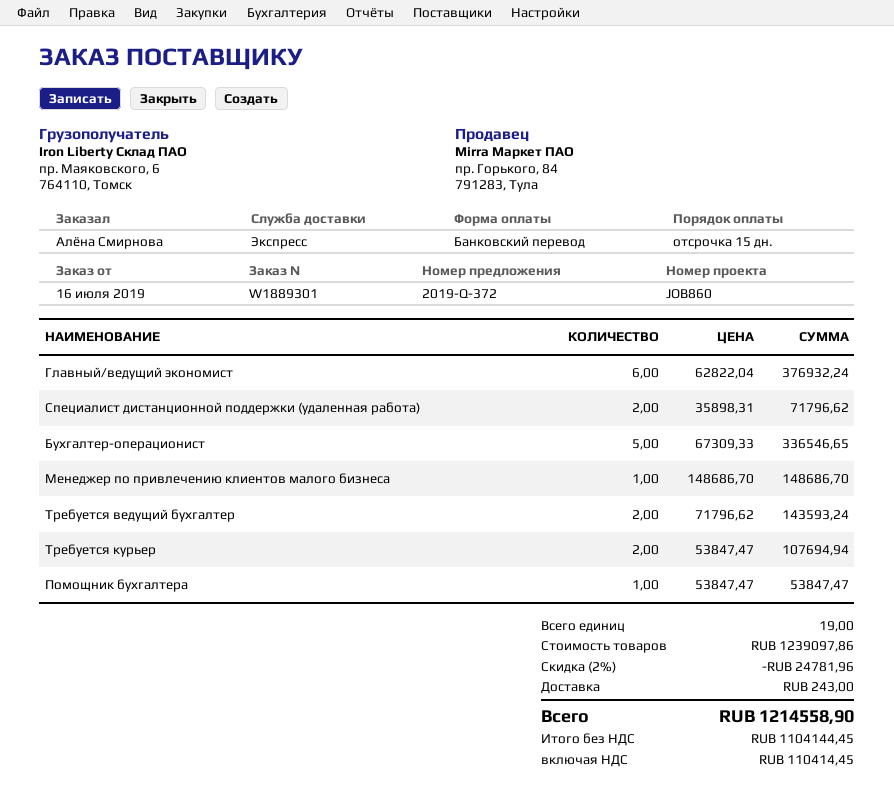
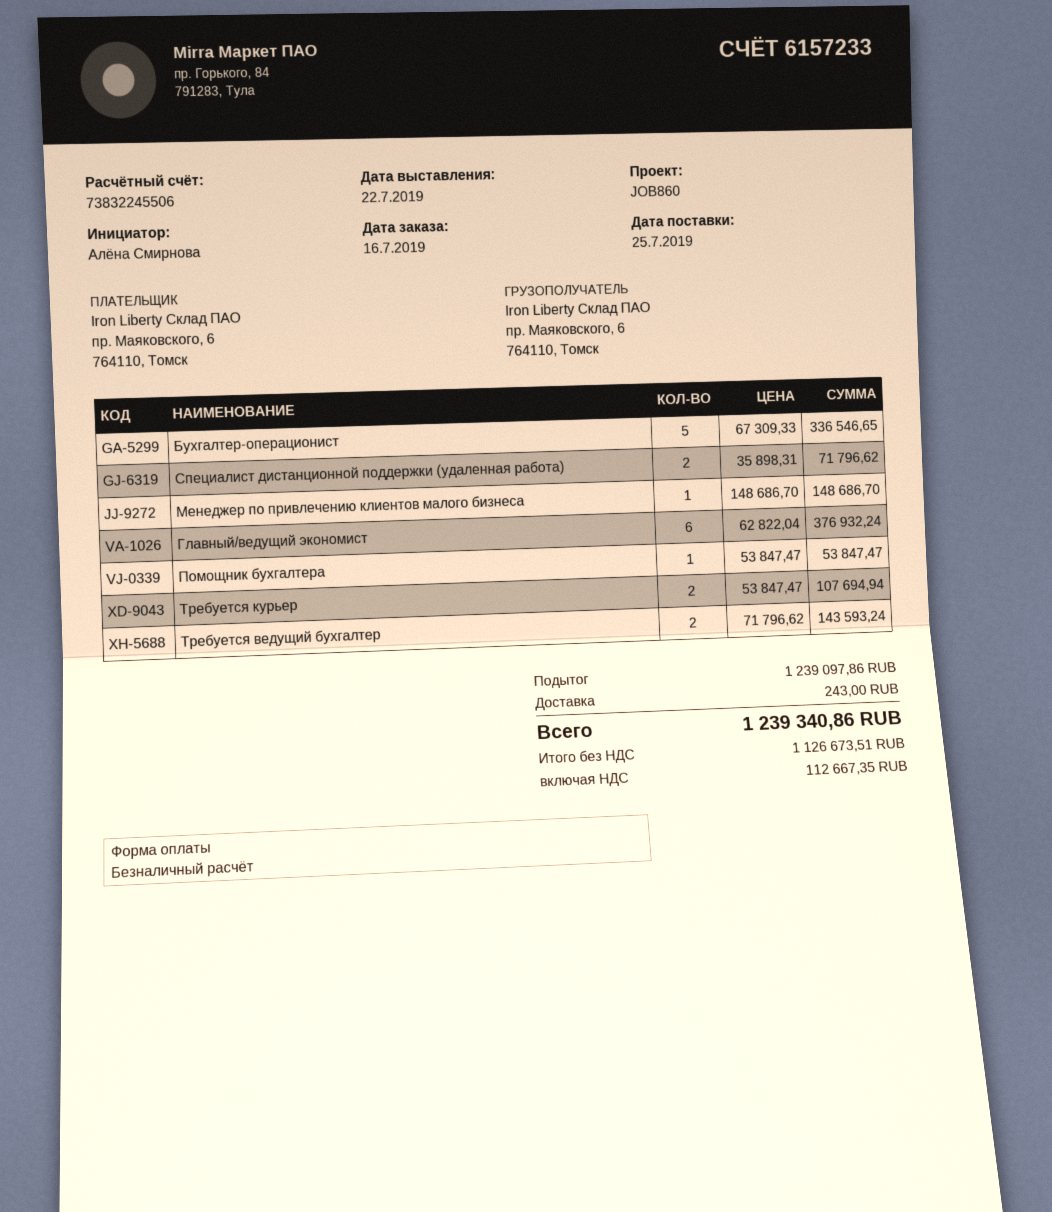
discount: 2% = 24781.96 -> none
net: 1104144.45 -> 1126673.51
tax: 110414.45 -> 112667.35
total: 1214558.90 -> 1239340.86

